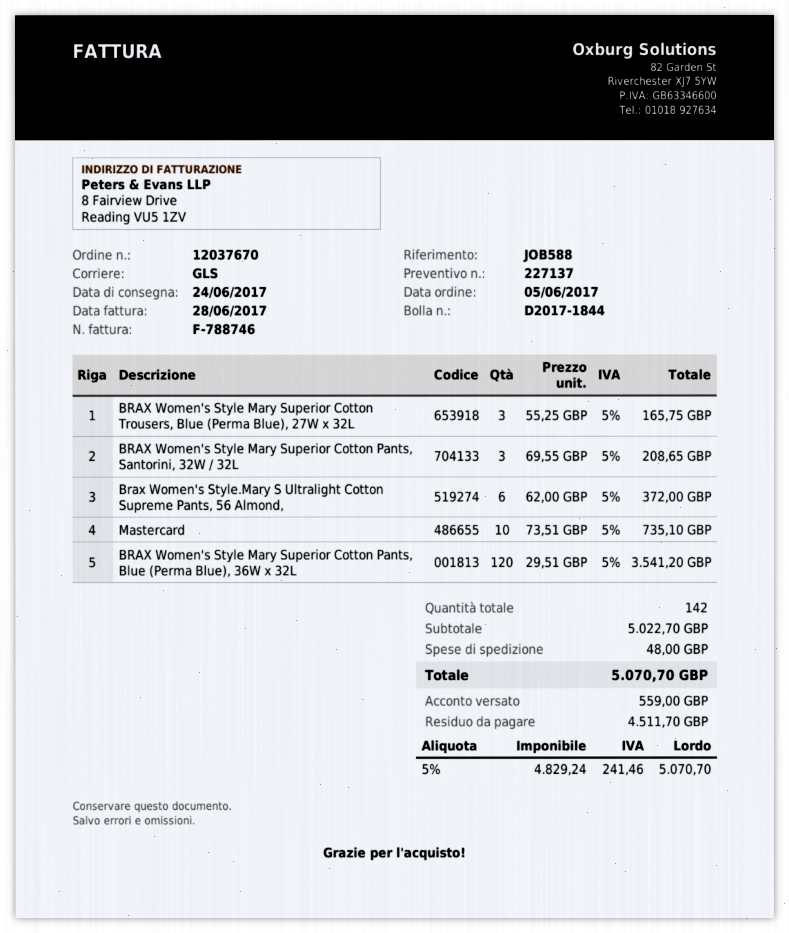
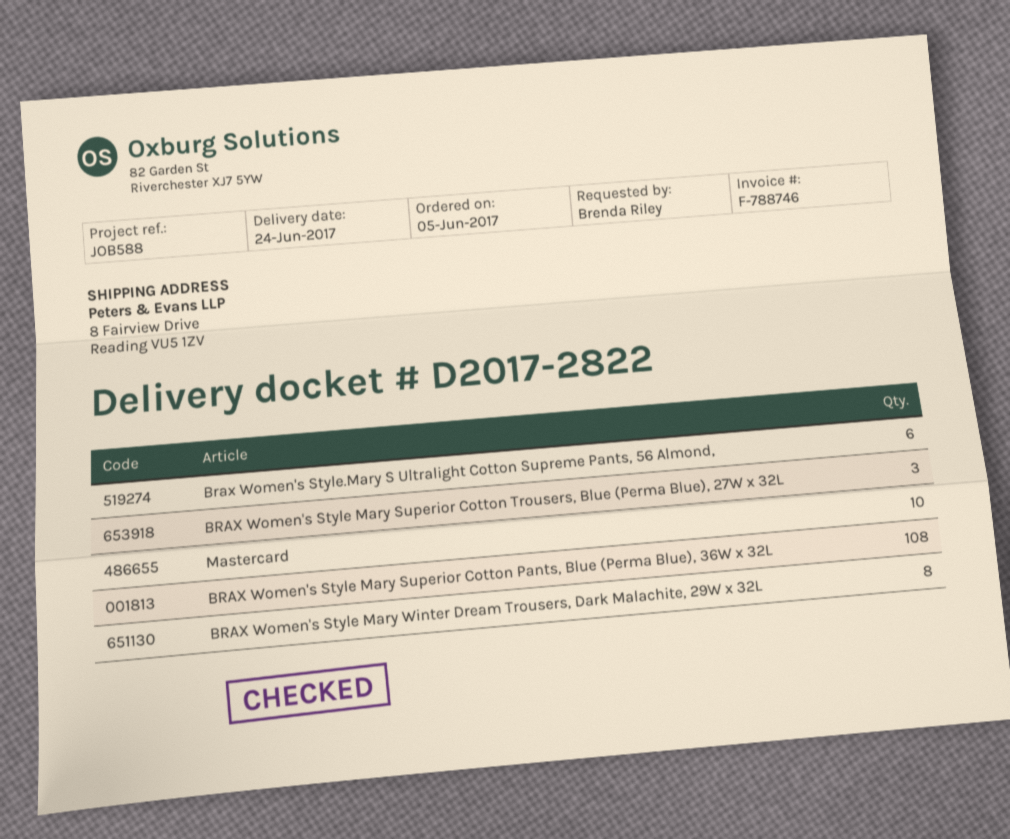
delivery note number: D2017-1844 -> D2017-2822
BRAX Women's Style Mary Superior Cotton Pants, Santorini, 32W / 32L: 3 -> none
BRAX Women's Style Mary Superior Cotton Pants, Blue (Perma Blue), 36W x 32L: 120 -> 108
BRAX Women's Style Mary Winter Dream Trousers, Dark Malachite, 29W x 32L: none -> 8

